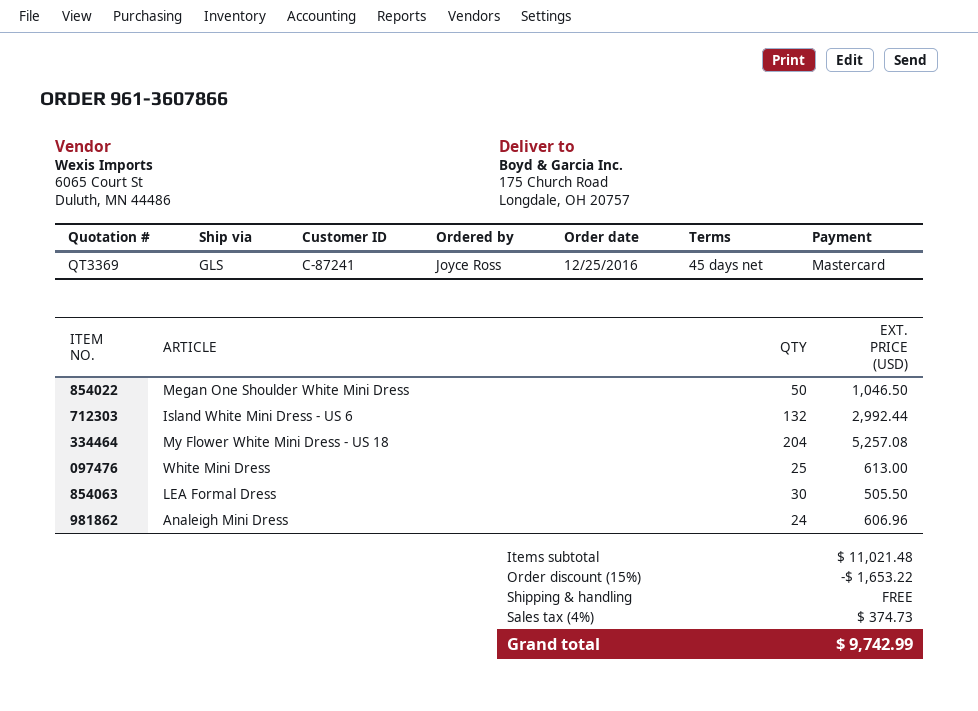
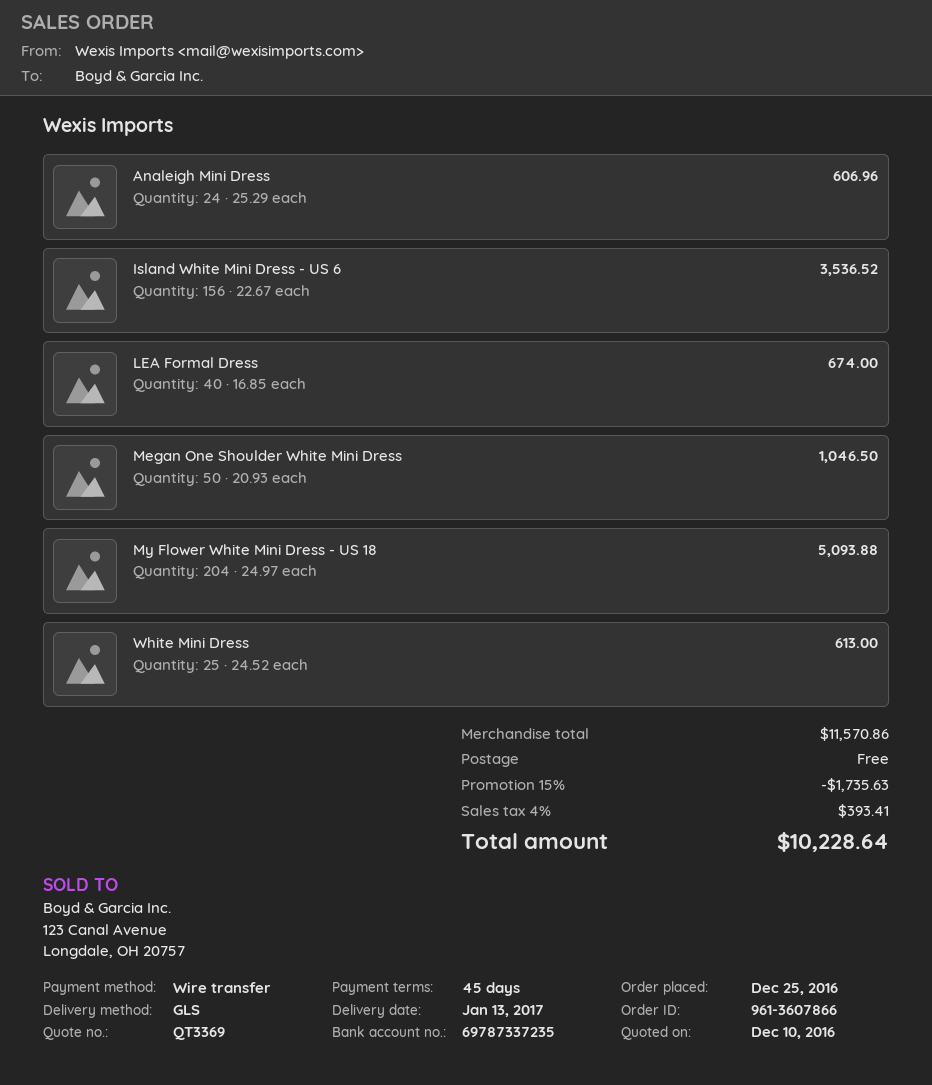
payment method: Mastercard -> bank transfer
Island White Mini Dress - US 6: 132 for 2992.44 -> 156 for 3536.52
My Flower White Mini Dress - US 18: 204 for 5257.08 -> 204 for 5093.88
LEA Formal Dress: 30 for 505.50 -> 40 for 674.00
subtotal: 11021.48 -> 11570.86
discount: 15% = 1653.22 -> 15% = 1735.63
tax: 4% = 374.73 -> 4% = 393.41
total: 9742.99 -> 10228.64

